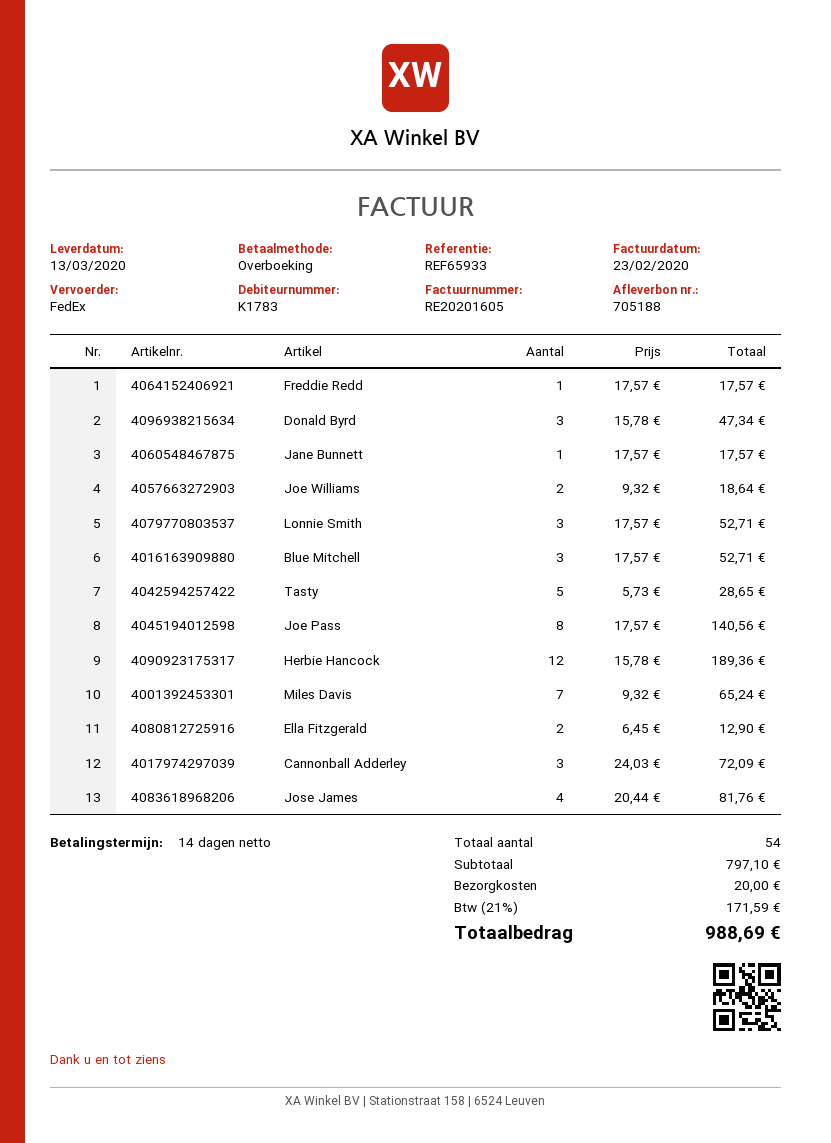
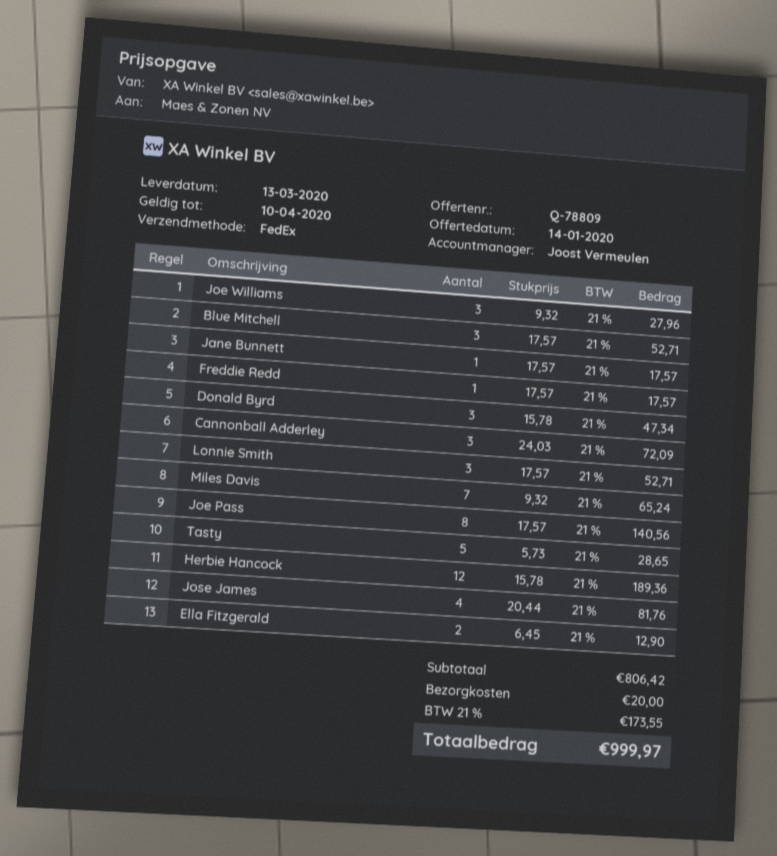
Joe Williams: 2 x 9.32 = 18.64 -> 3 x 9.32 = 27.96
subtotal: 797.10 -> 806.42
tax: 21% = 171.59 -> 21% = 173.55
total: 988.69 -> 999.97

